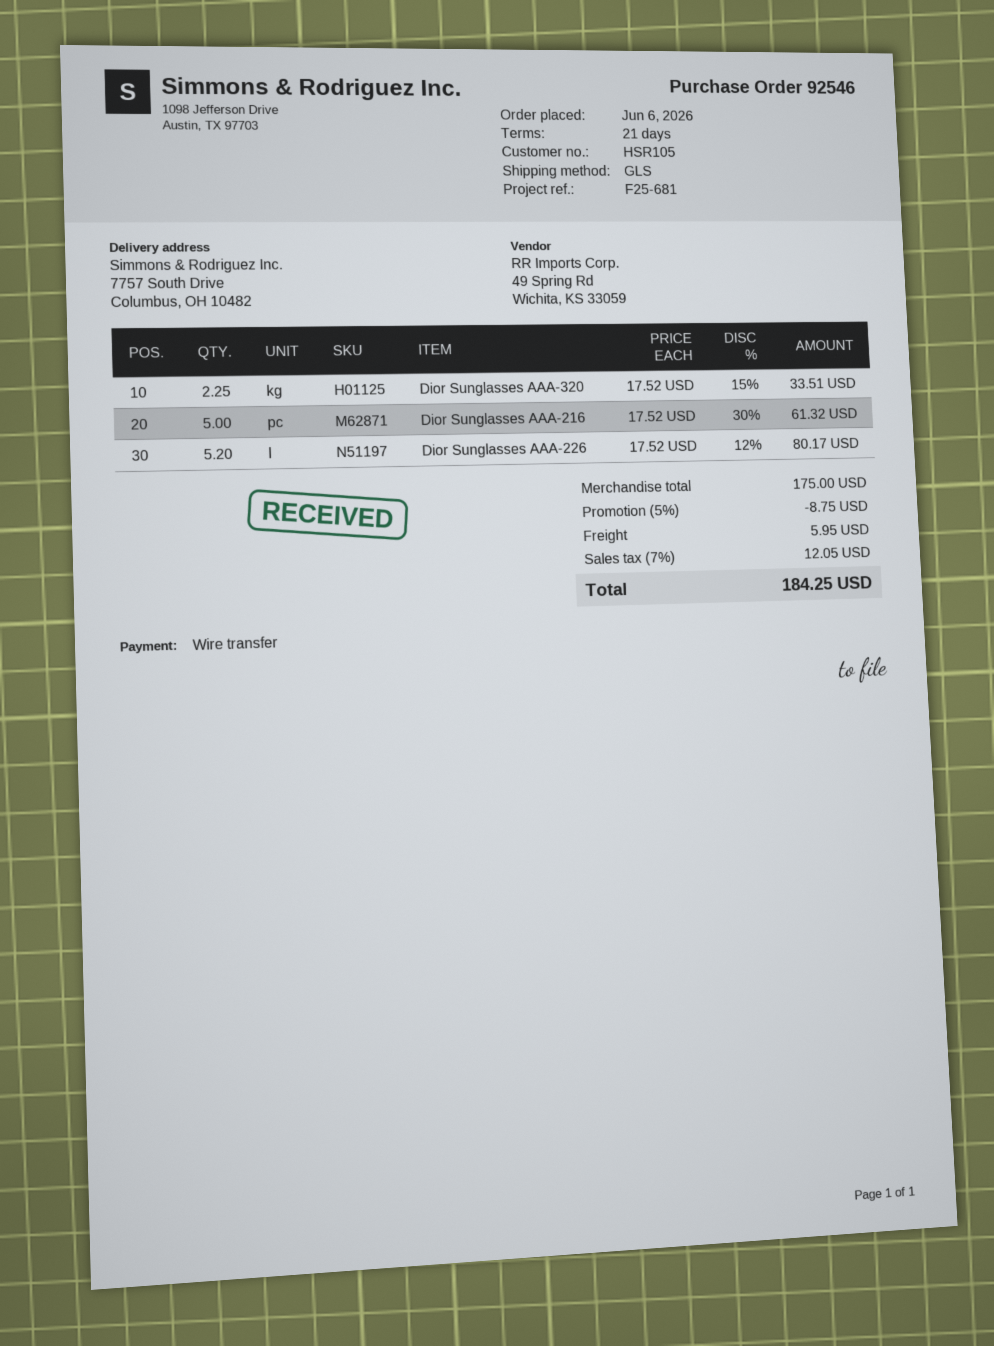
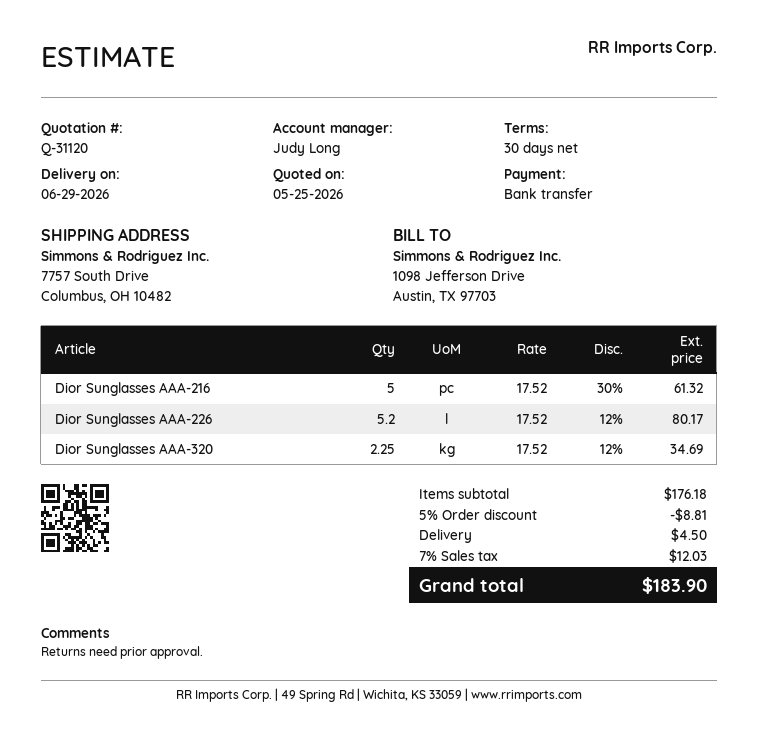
payment terms: 21 days -> 30 days
Dior Sunglasses AAA-320: 2.25 x 17.52 - 15% = 33.51 -> 2.25 x 17.52 - 12% = 34.69
subtotal: 175.00 -> 176.18
discount: 5% = 8.75 -> 5% = 8.81
shipping: 5.95 -> 4.50
tax: 7% = 12.05 -> 7% = 12.03
total: 184.25 -> 183.90

